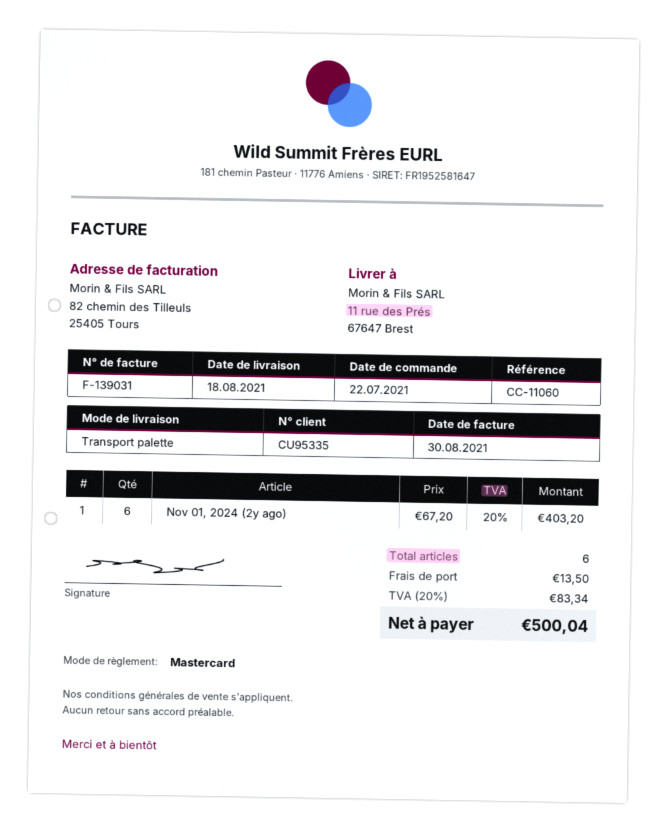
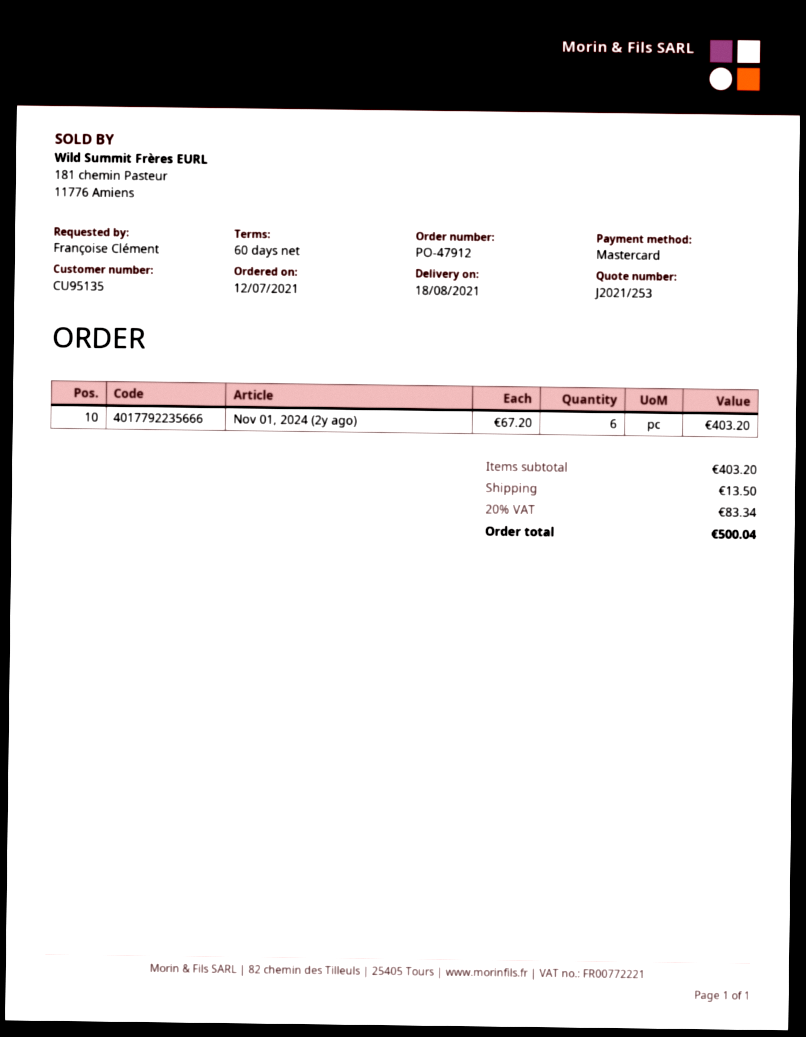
order date: 2021-07-22 -> 2021-07-12
customer number: CU95335 -> CU95135

